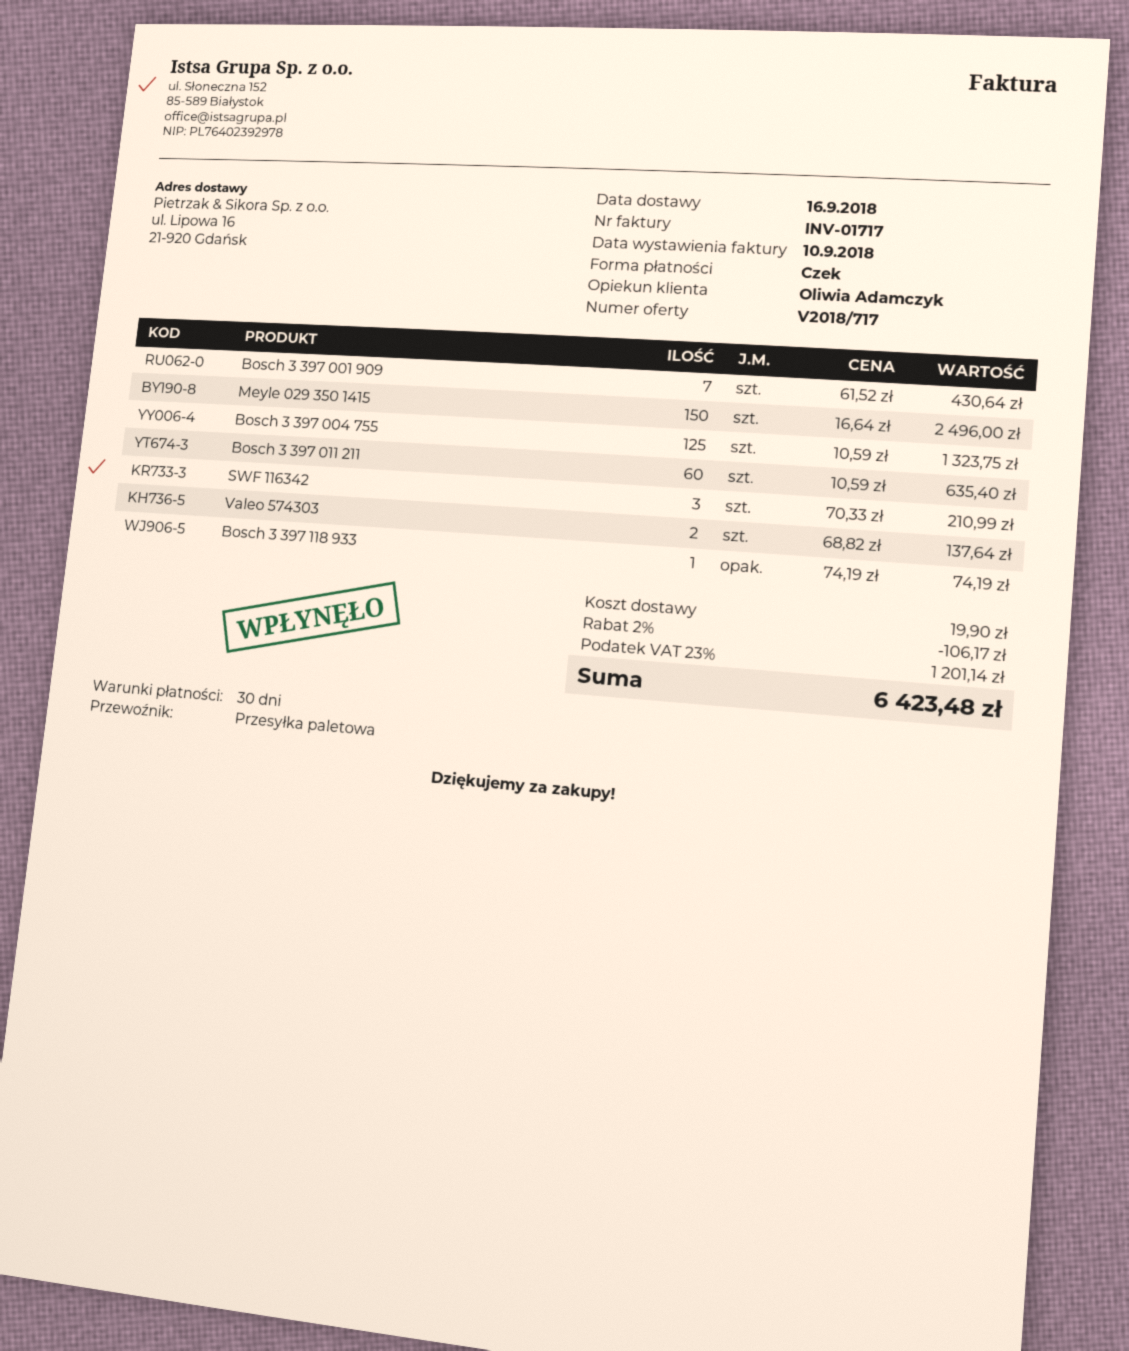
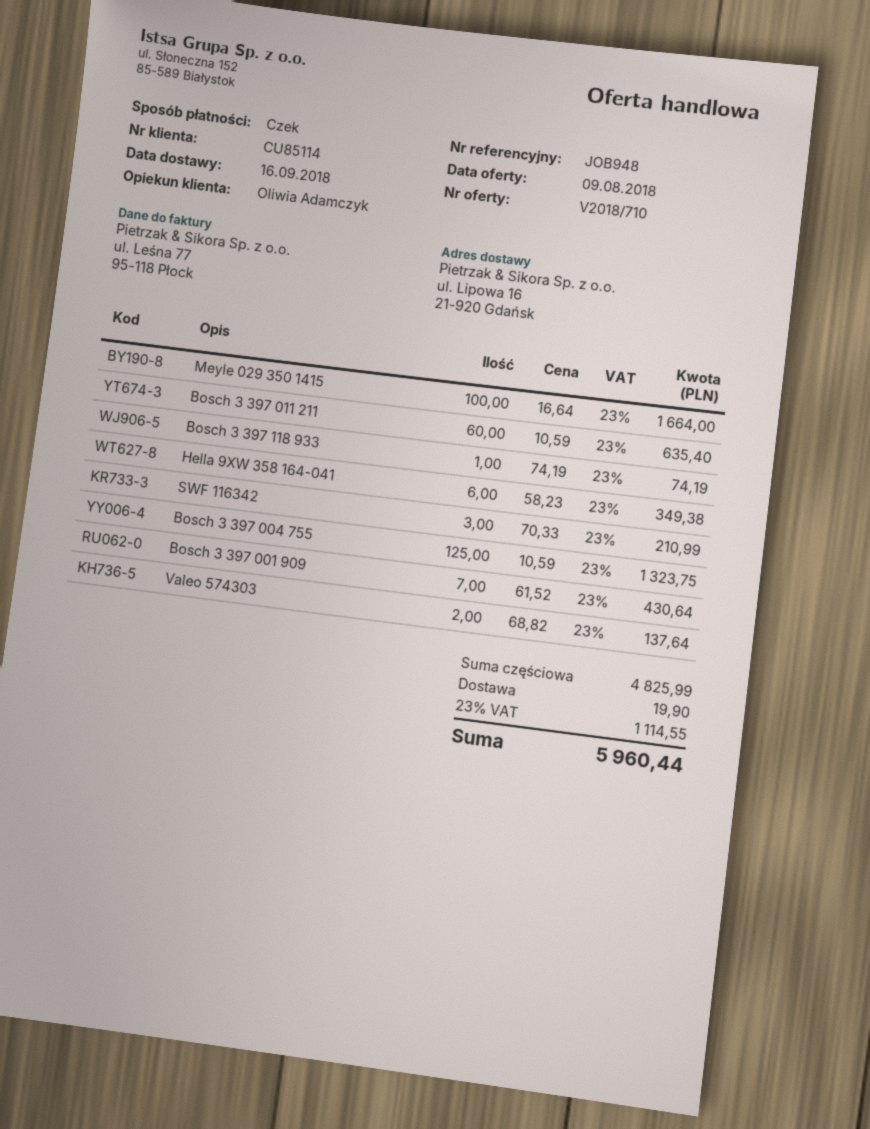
quote number: V2018/717 -> V2018/710
Meyle 029 350 1415: 150 x 16.64 = 2496.00 -> 100 x 16.64 = 1664.00
Hella 9XW 358 164-041: none -> 6 x 58.23 = 349.38
discount: 2% = 106.17 -> none
tax: 23% = 1201.14 -> 23% = 1114.55
total: 6423.48 -> 5960.44

